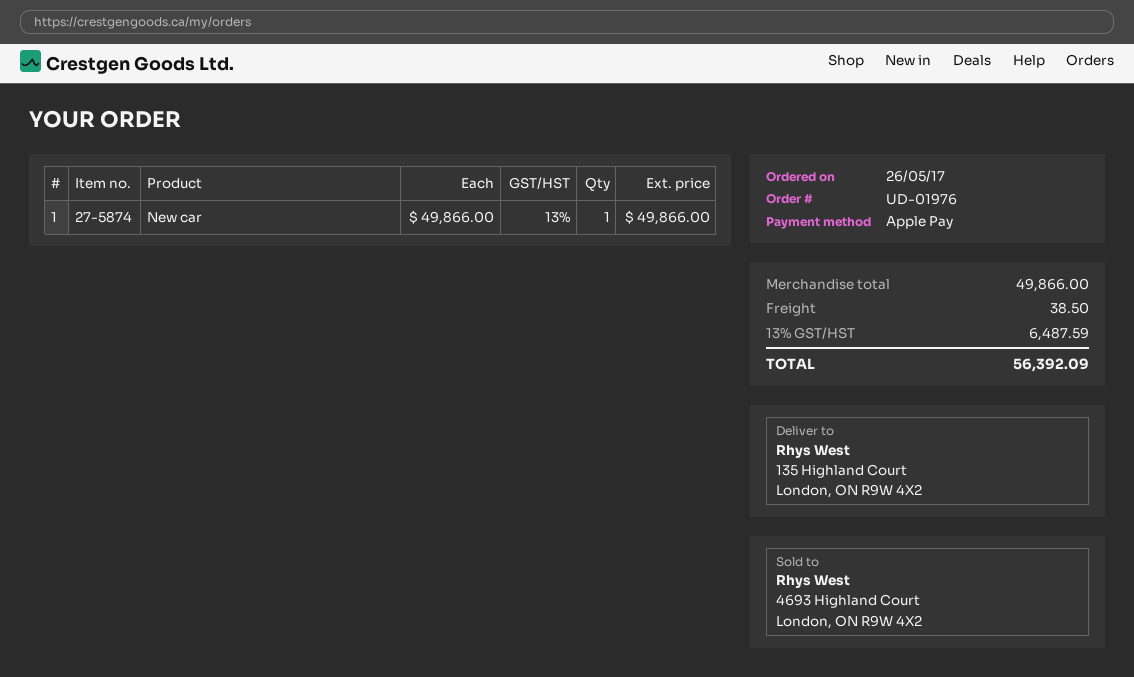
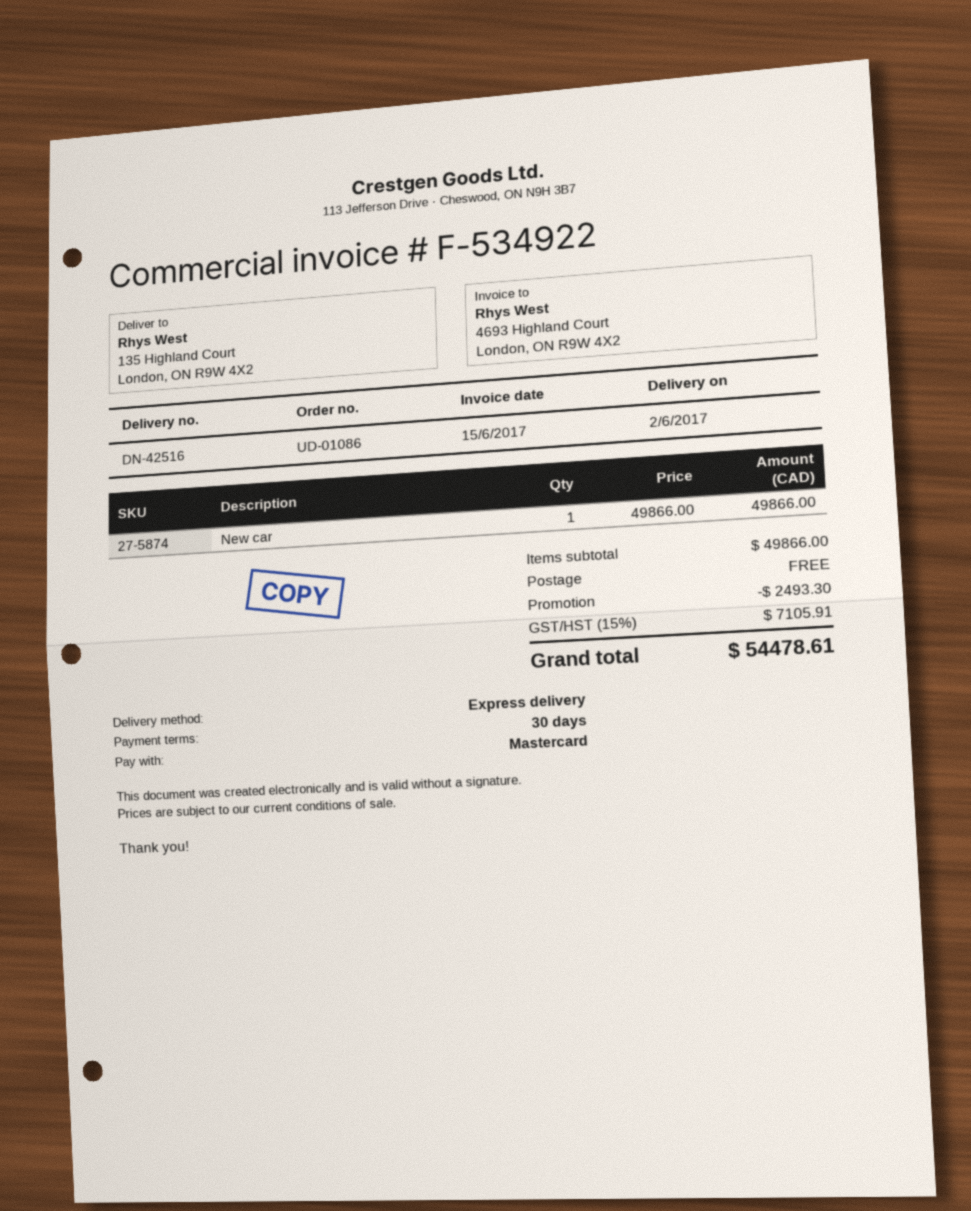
order number: UD-01976 -> UD-01086
payment method: Apple Pay -> Mastercard
discount: none -> 2493.30
shipping: 38.50 -> 0.00
tax: 13% = 6487.59 -> 15% = 7105.91
total: 56392.09 -> 54478.61

